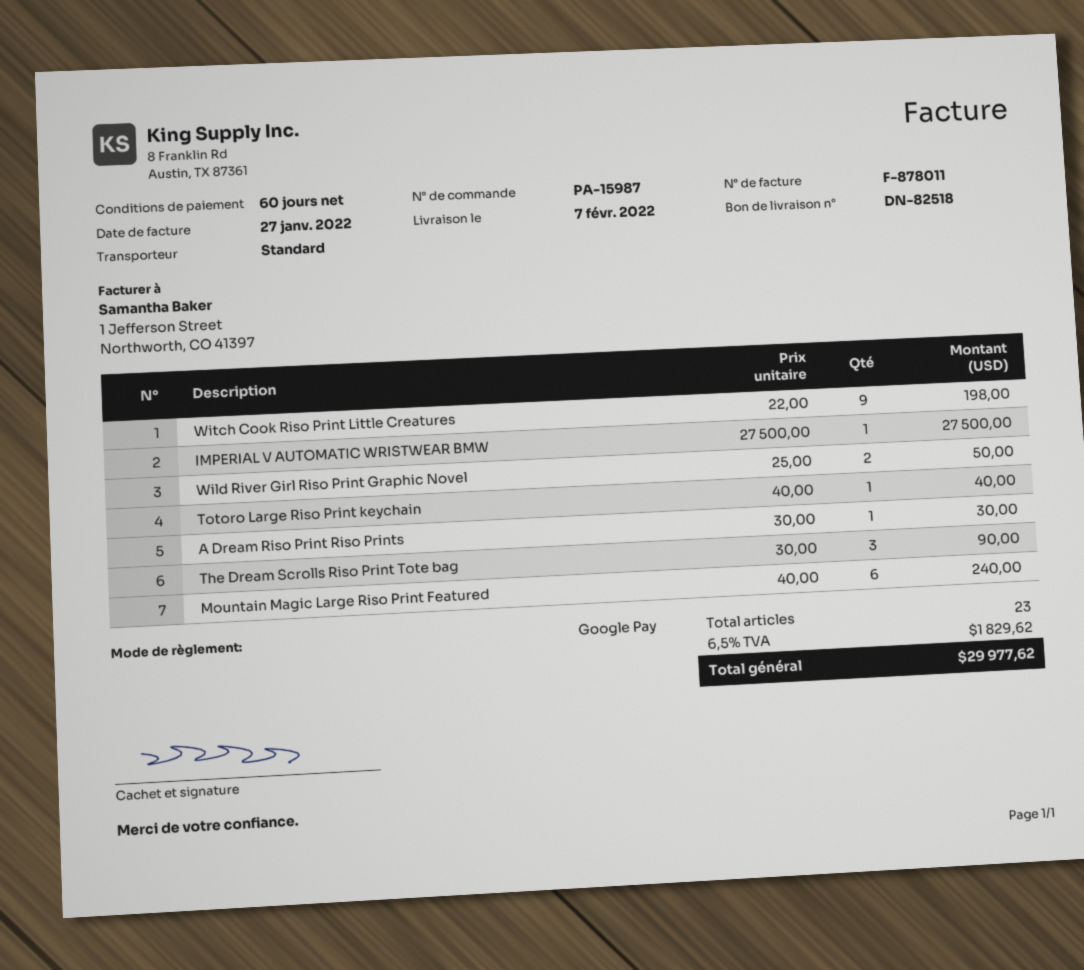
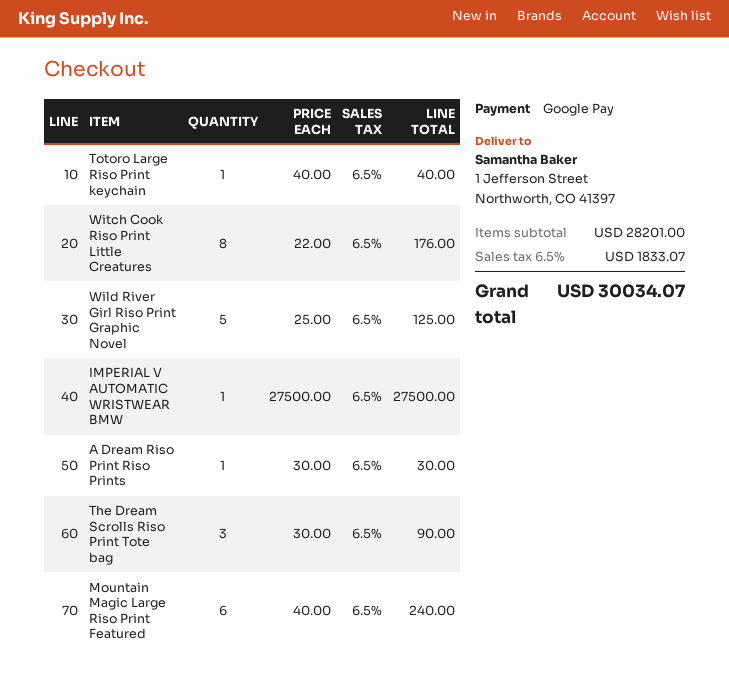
Witch Cook Riso Print Little Creatures: 9 x 22.00 = 198.00 -> 8 x 22.00 = 176.00
Wild River Girl Riso Print Graphic Novel: 2 x 25.00 = 50.00 -> 5 x 25.00 = 125.00
tax: 6.5% = 1829.62 -> 6.5% = 1833.07
total: 29977.62 -> 30034.07

